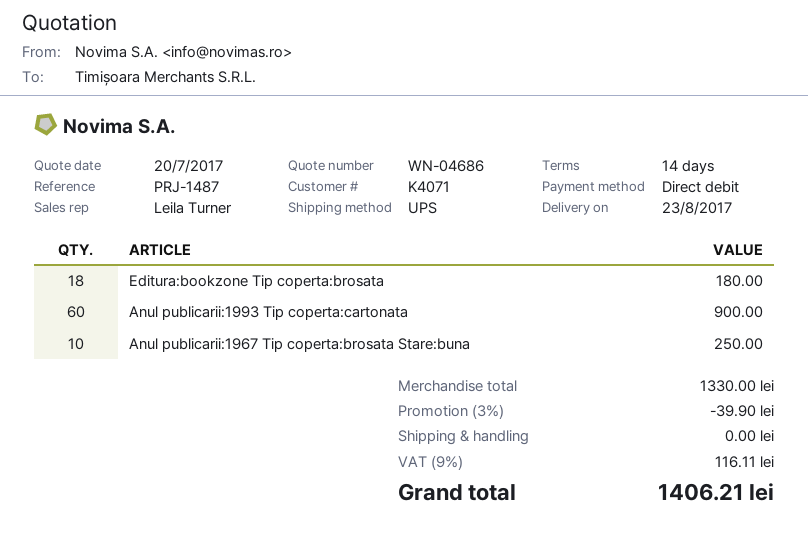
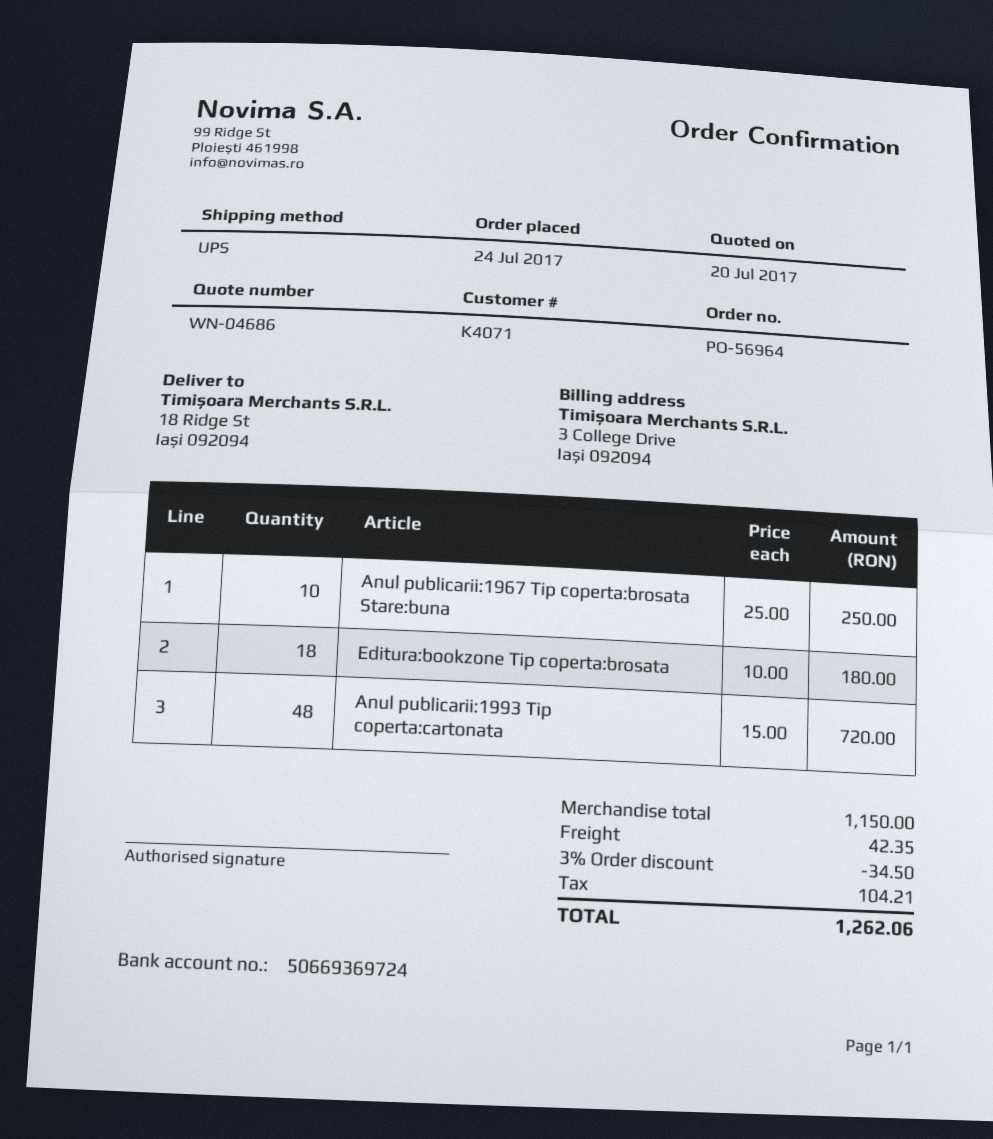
Anul publicarii:1993 Tip coperta:cartonata: 60 for 900.00 -> 48 for 720.00
subtotal: 1330.00 -> 1150.00
discount: 3% = 39.90 -> 3% = 34.50
shipping: 0.00 -> 42.35
tax: 116.11 -> 104.21
total: 1406.21 -> 1262.06

